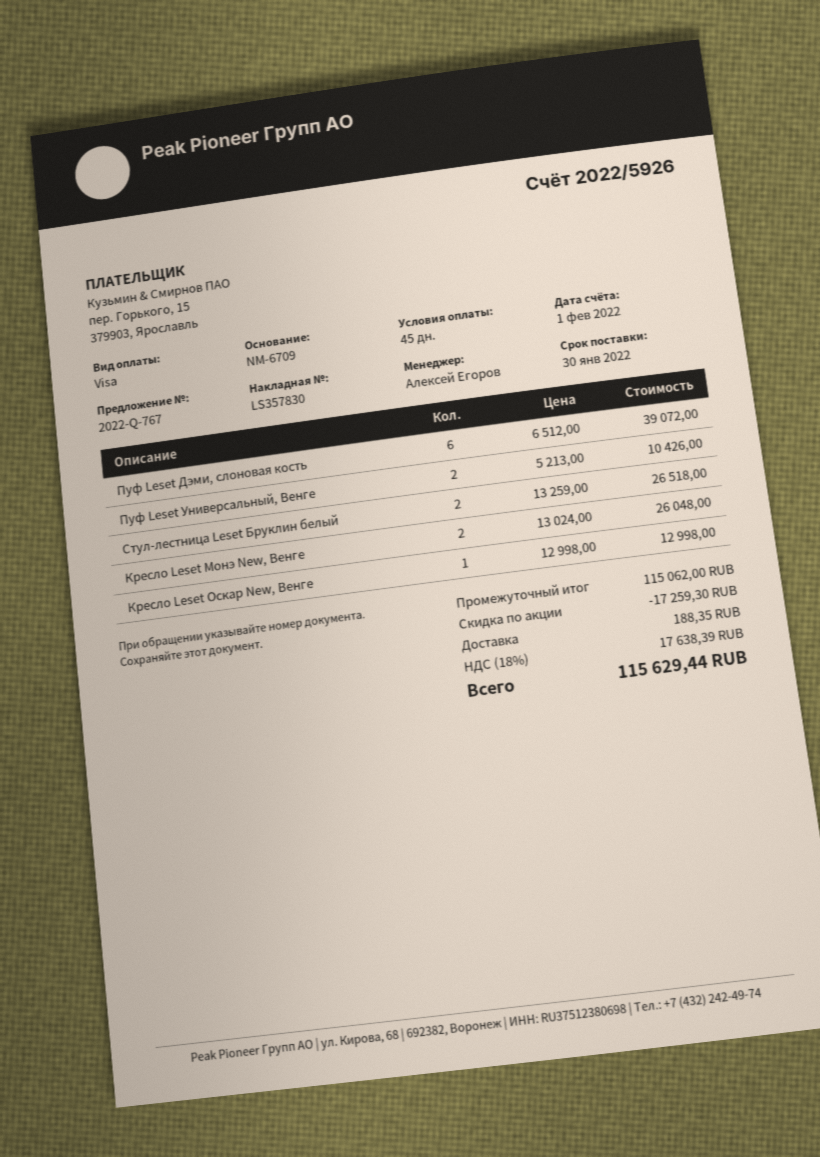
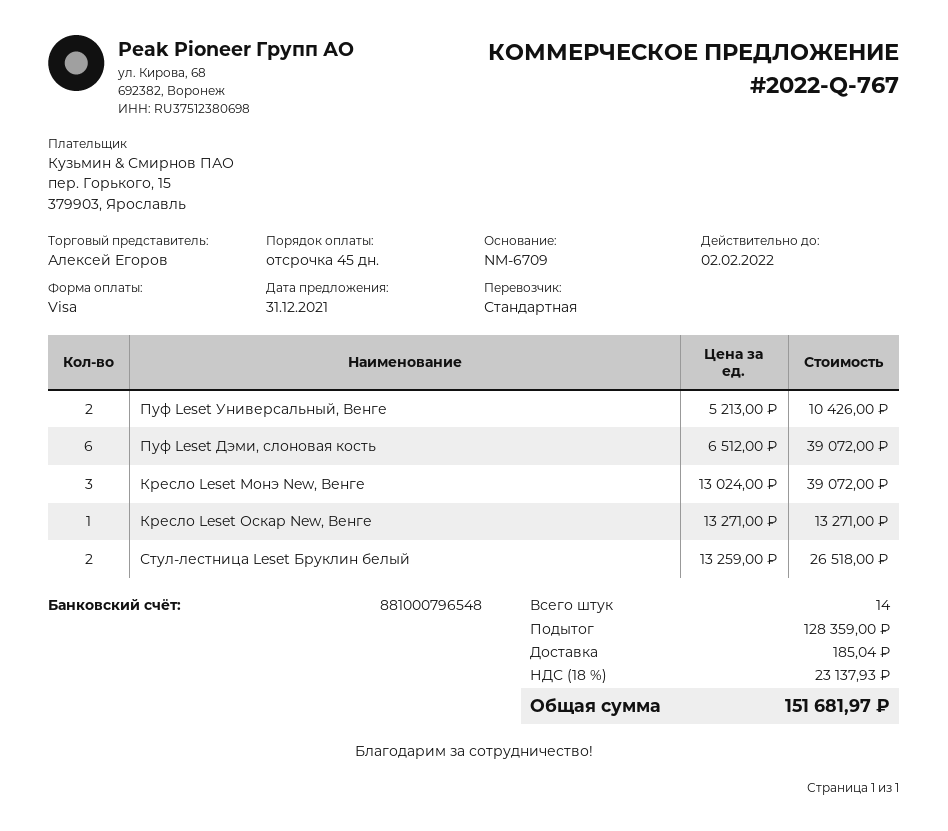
Кресло Leset Монэ New, Венге: 2 x 13024.00 = 26048.00 -> 3 x 13024.00 = 39072.00
Кресло Leset Оскар New, Венге: 1 x 12998.00 = 12998.00 -> 1 x 13271.00 = 13271.00
subtotal: 115062.00 -> 128359.00
discount: 17259.30 -> none
shipping: 188.35 -> 185.04
tax: 18% = 17638.39 -> 18% = 23137.93
total: 115629.44 -> 151681.97

